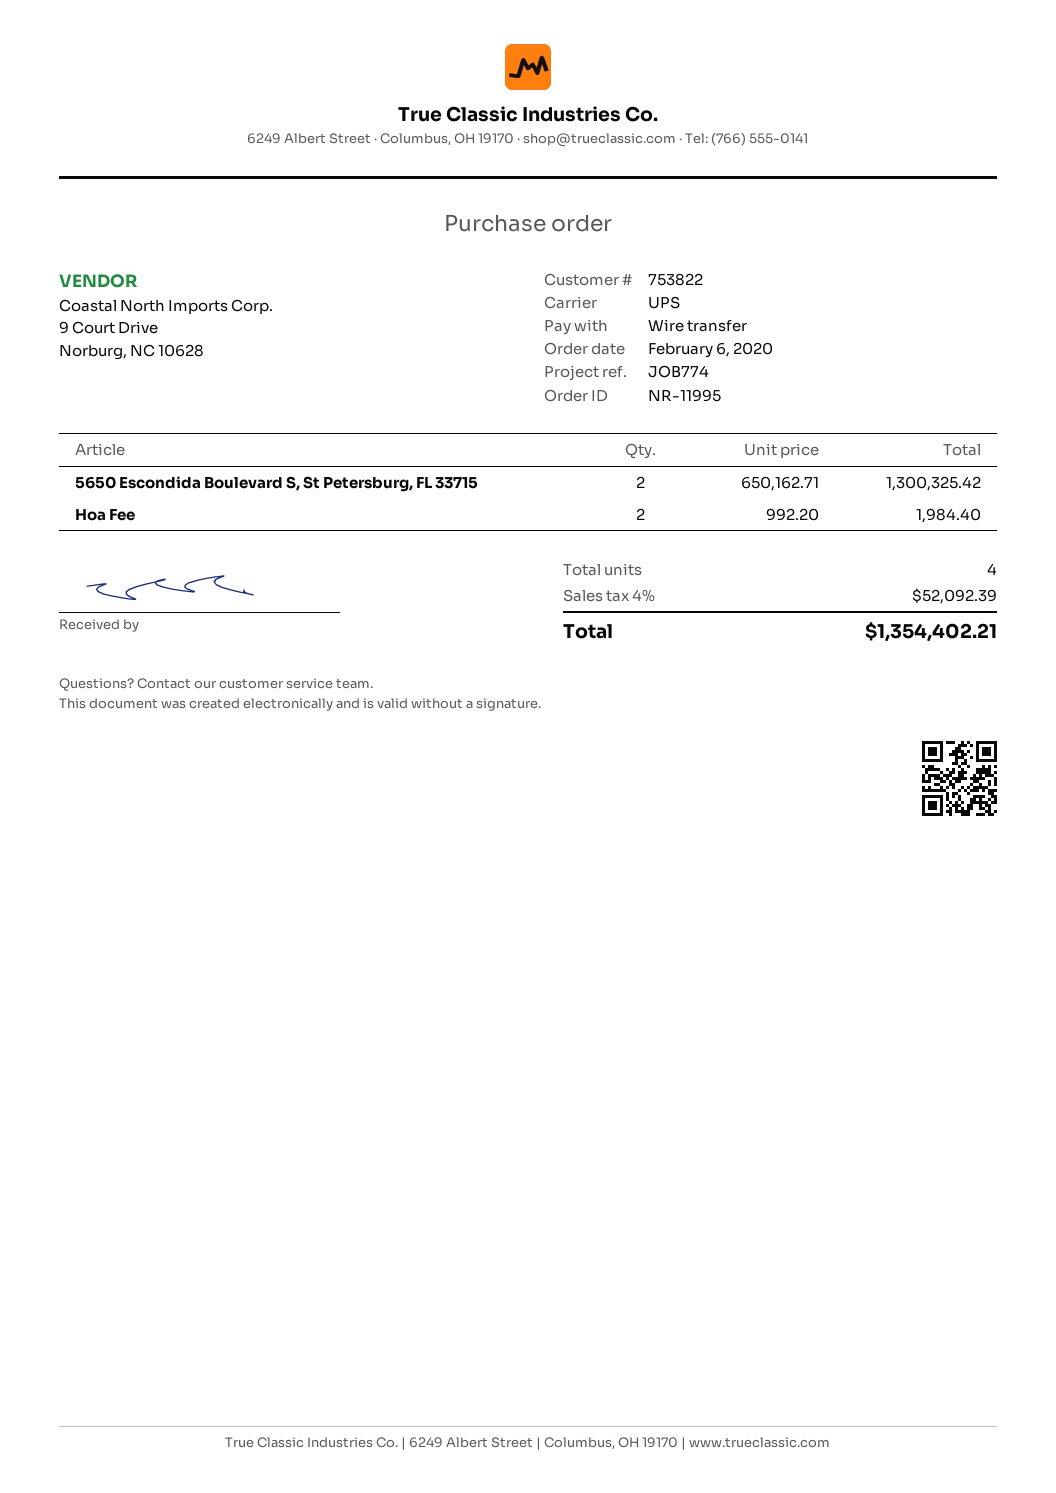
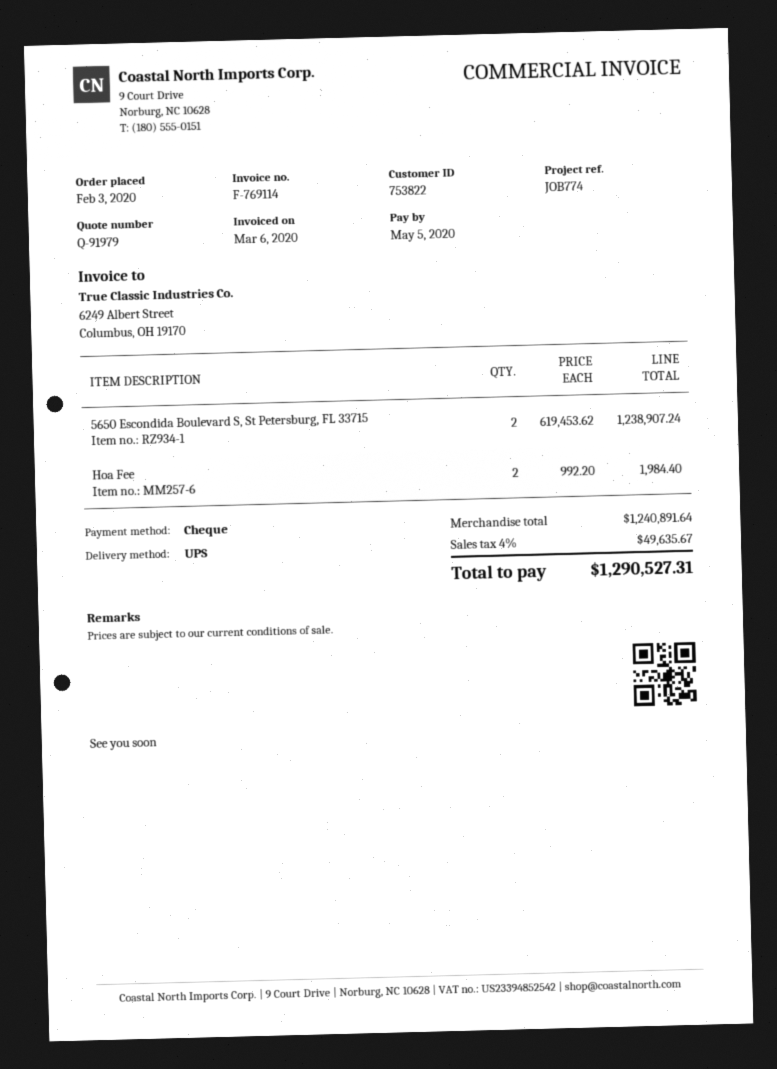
order date: 2020-02-06 -> 2020-02-03
payment method: bank transfer -> cheque
5650 Escondida Boulevard S, St Petersburg, FL 33715: 2 x 650162.71 = 1300325.42 -> 2 x 619453.62 = 1238907.24
tax: 4% = 52092.39 -> 4% = 49635.67
total: 1354402.21 -> 1290527.31

